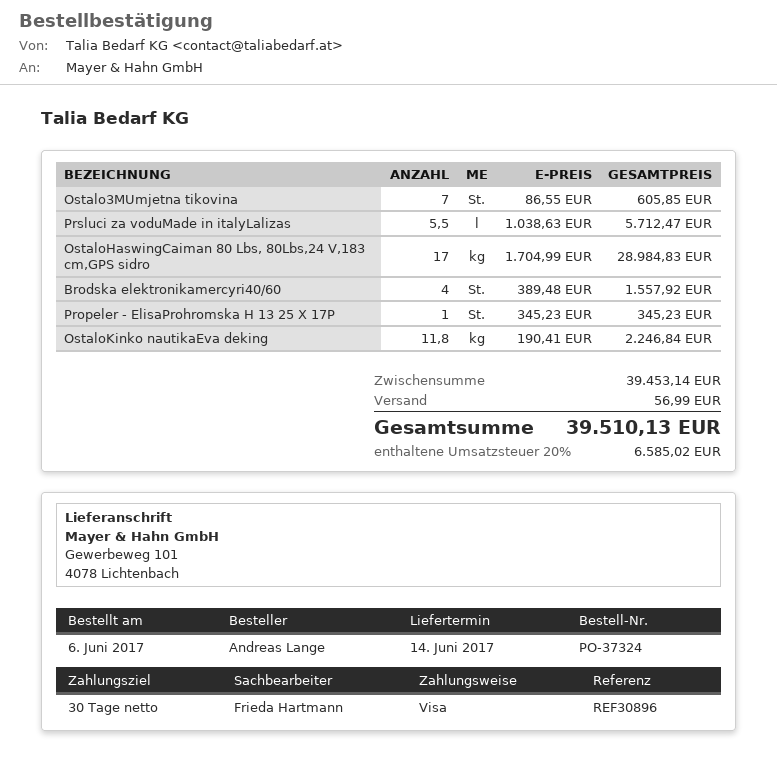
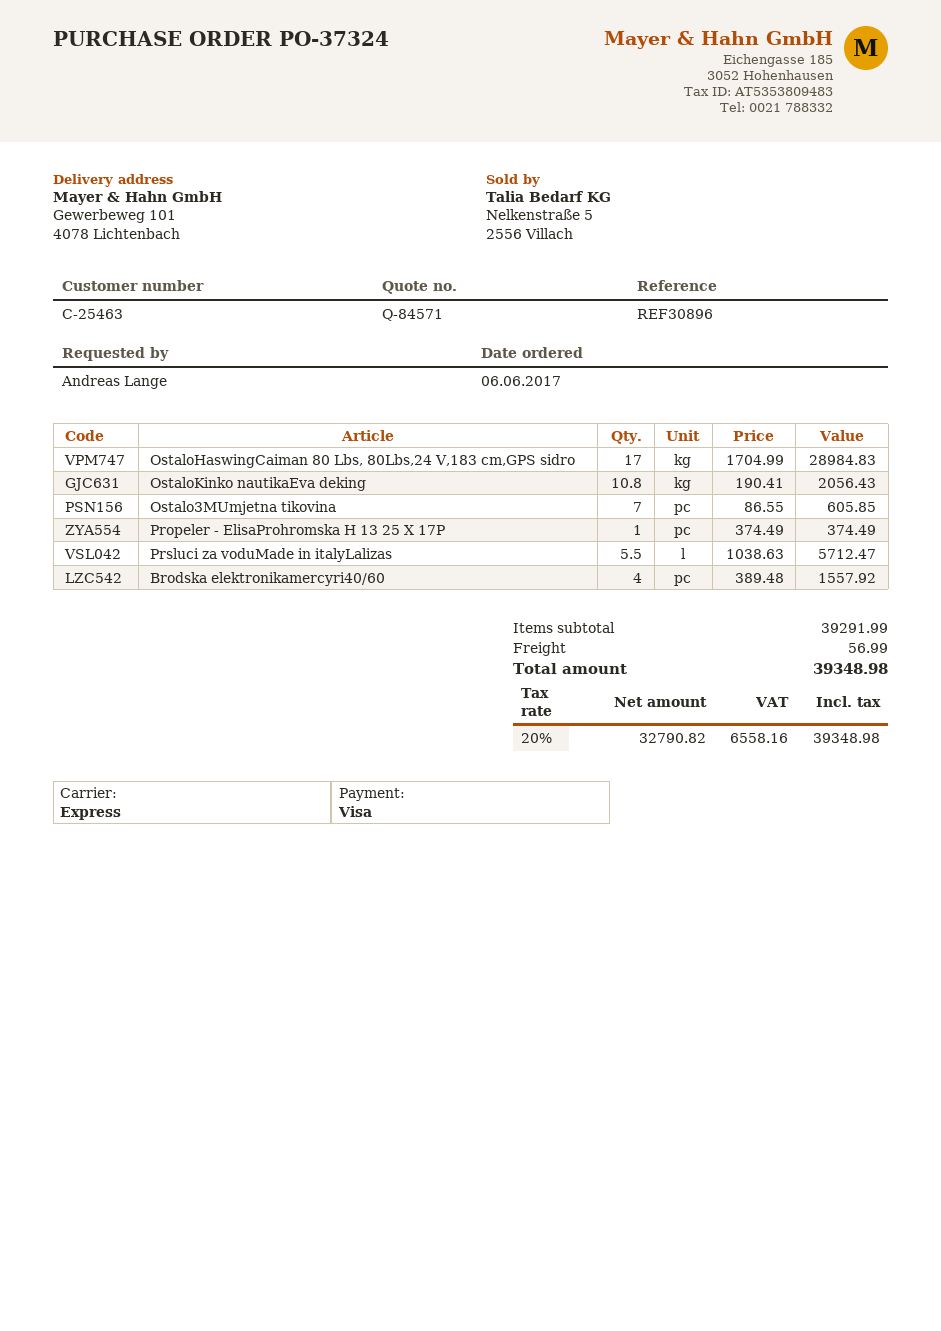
Propeler - ElisaProhromska H 13 25 X 17P: 1 x 345.23 = 345.23 -> 1 x 374.49 = 374.49
OstaloKinko nautikaEva deking: 11.8 x 190.41 = 2246.84 -> 10.8 x 190.41 = 2056.43
subtotal: 39453.14 -> 39291.99
tax: 20% = 6585.02 -> 20% = 6558.16
total: 39510.13 -> 39348.98

